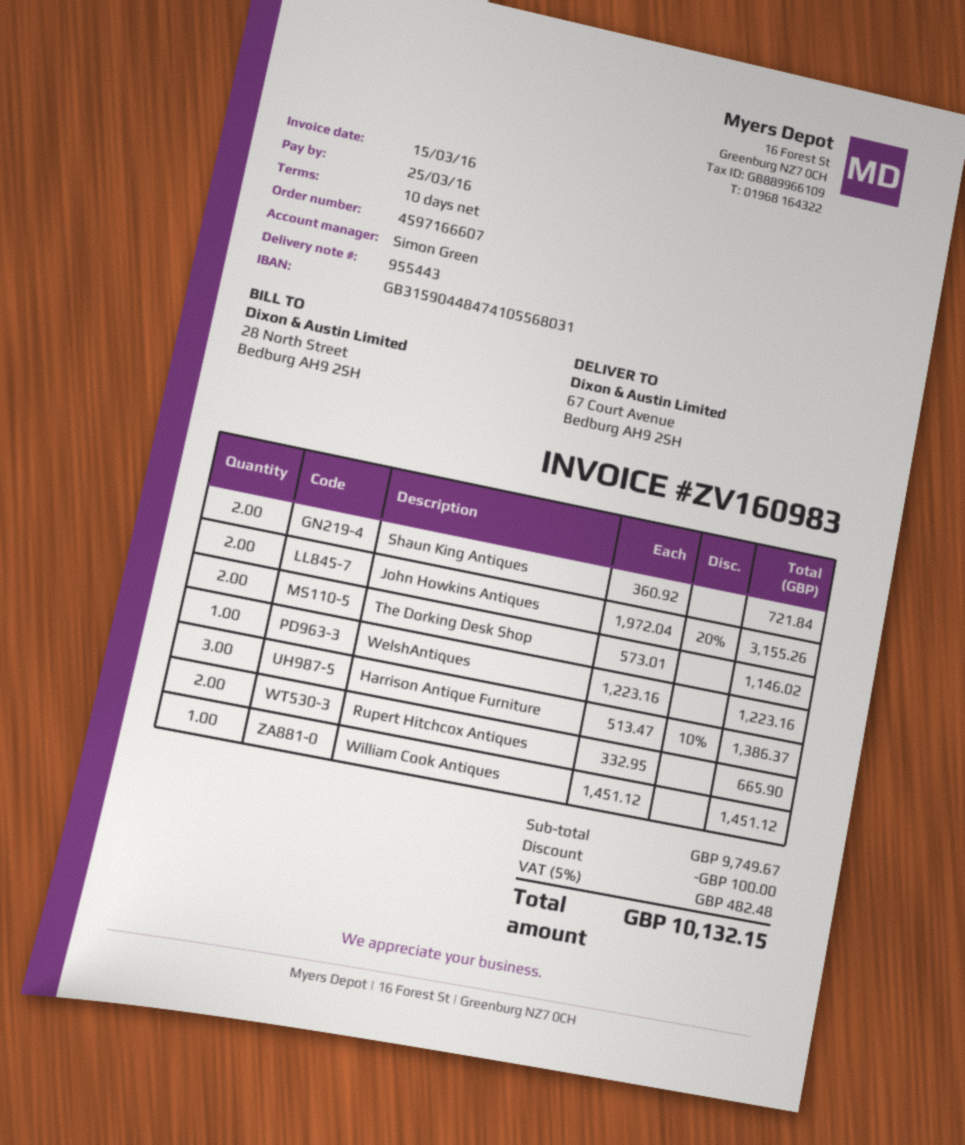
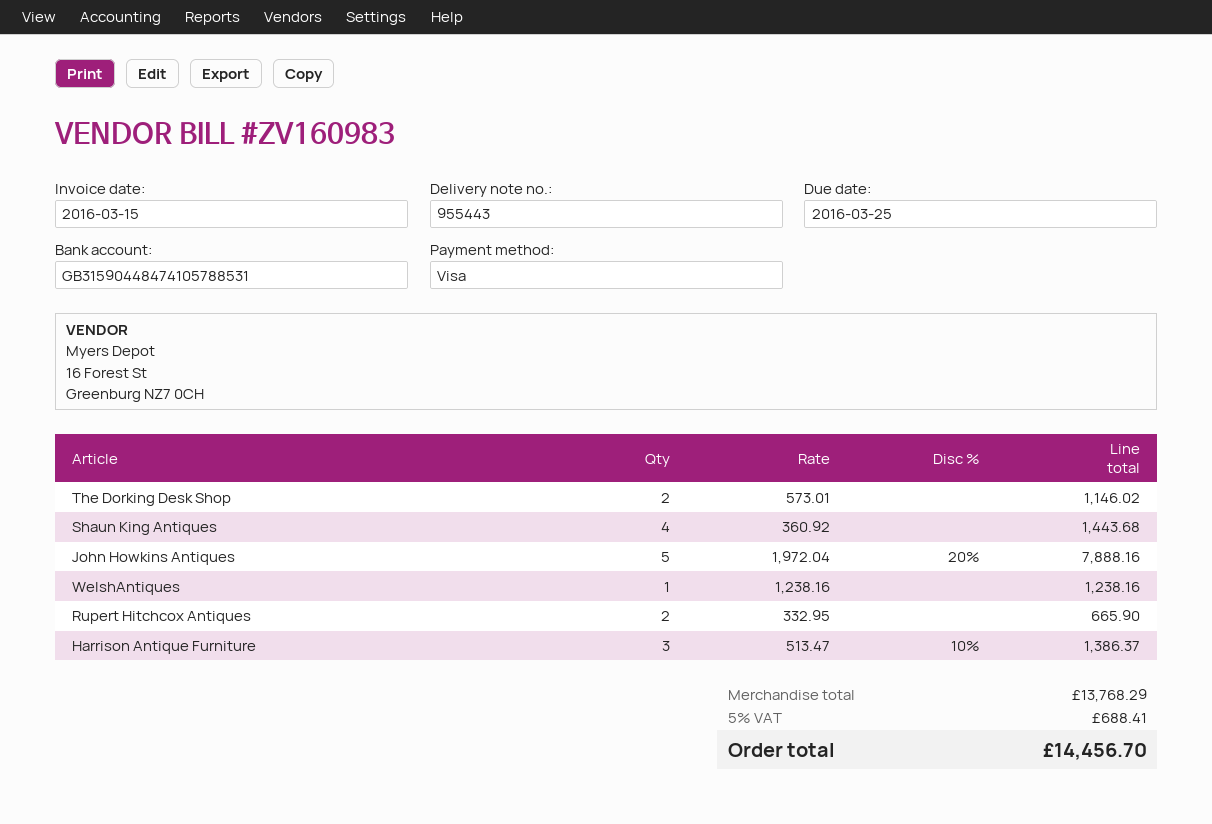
bank account: GB31590448474105568031 -> GB31590448474105788531
Shaun King Antiques: 2 x 360.92 = 721.84 -> 4 x 360.92 = 1443.68
John Howkins Antiques: 2 x 1972.04 - 20% = 3155.26 -> 5 x 1972.04 - 20% = 7888.16
WelshAntiques: 1 x 1223.16 = 1223.16 -> 1 x 1238.16 = 1238.16
William Cook Antiques: 1 x 1451.12 = 1451.12 -> none
subtotal: 9749.67 -> 13768.29
discount: 100.00 -> none
tax: 5% = 482.48 -> 5% = 688.41
total: 10132.15 -> 14456.70

